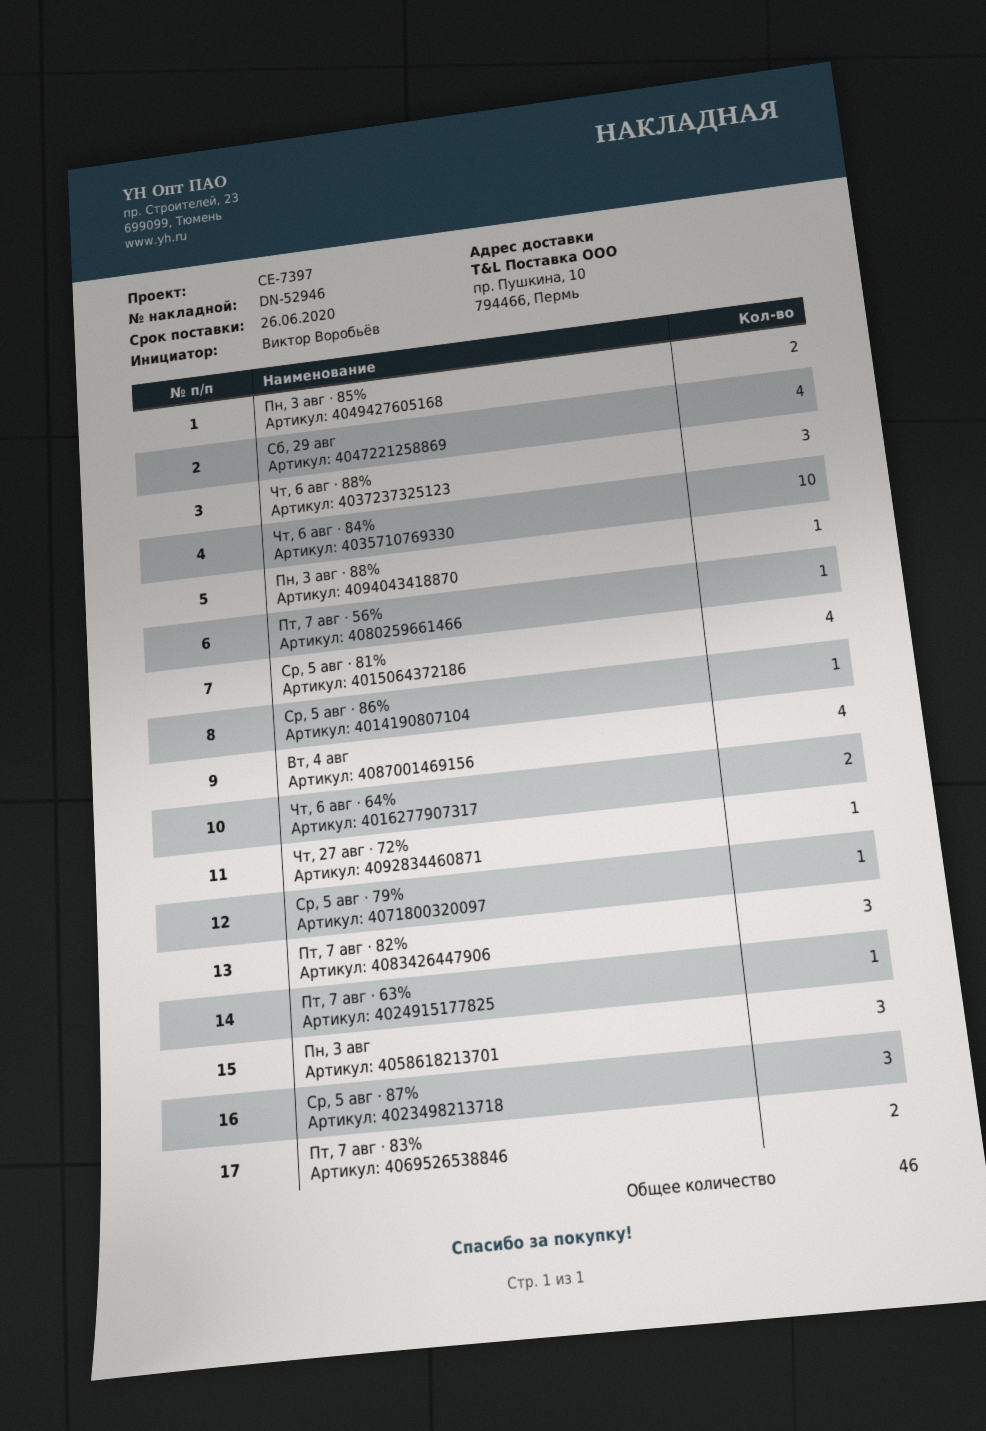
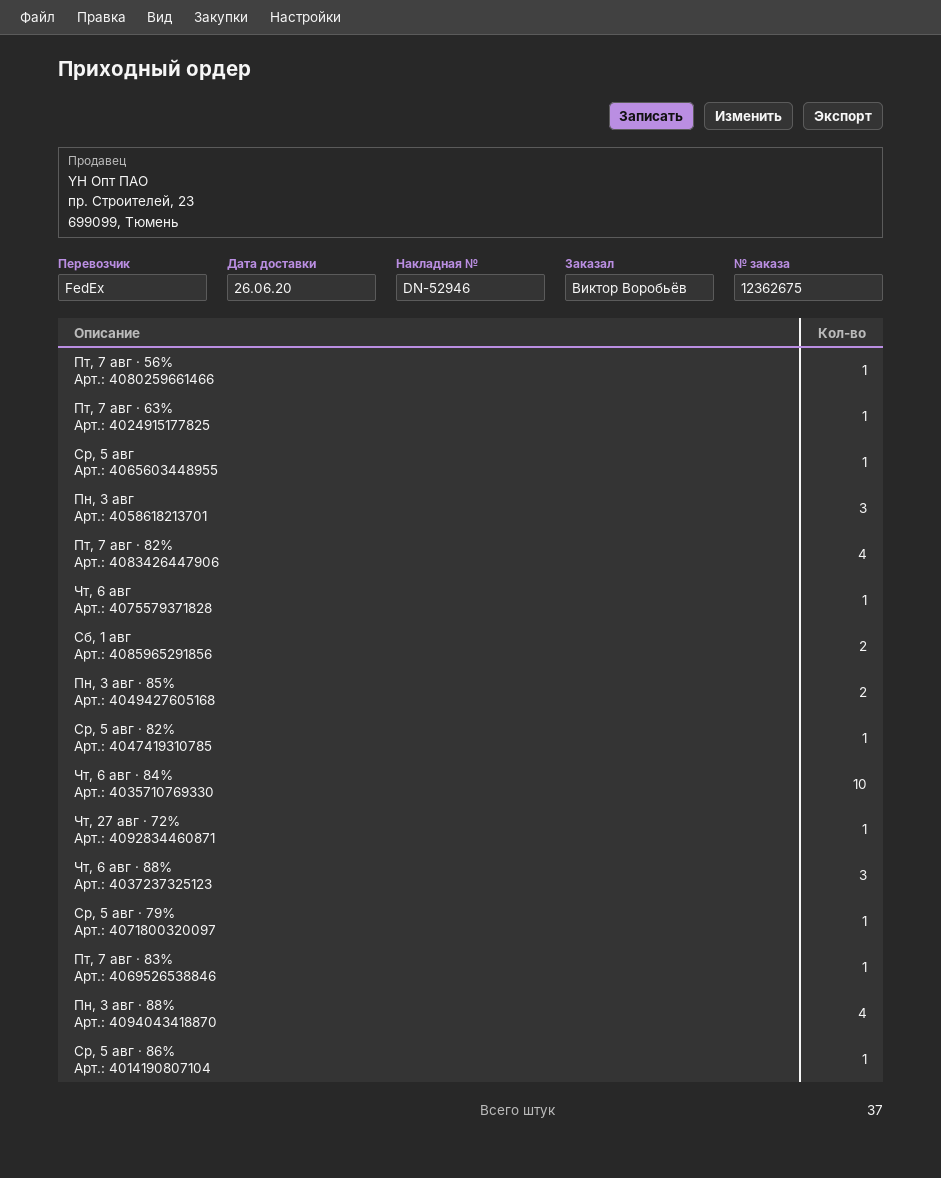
Сб, 29 авг: 4 -> none
Пн, 3 авг · 88%: 1 -> 4
Ср, 5 авг · 81%: 4 -> none
Вт, 4 авг: 4 -> none
Чт, 6 авг · 64%: 2 -> none
Пт, 7 авг · 82%: 3 -> 4
Ср, 5 авг · 87%: 3 -> none
Пт, 7 авг · 83%: 2 -> 1
Ср, 5 авг: none -> 1
Чт, 6 авг: none -> 1
Сб, 1 авг: none -> 2
Ср, 5 авг · 82%: none -> 1
total quantity: 46 -> 37

